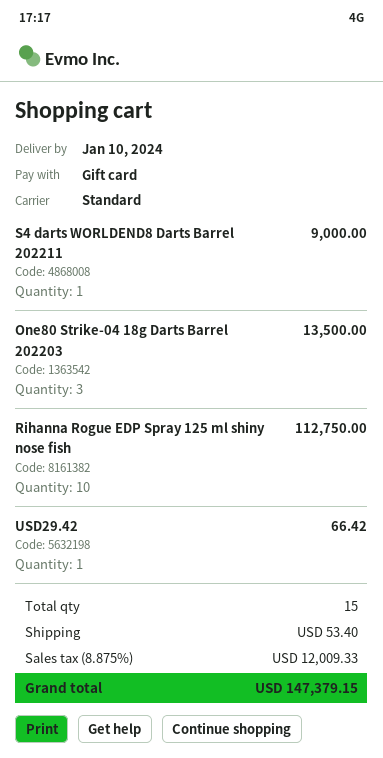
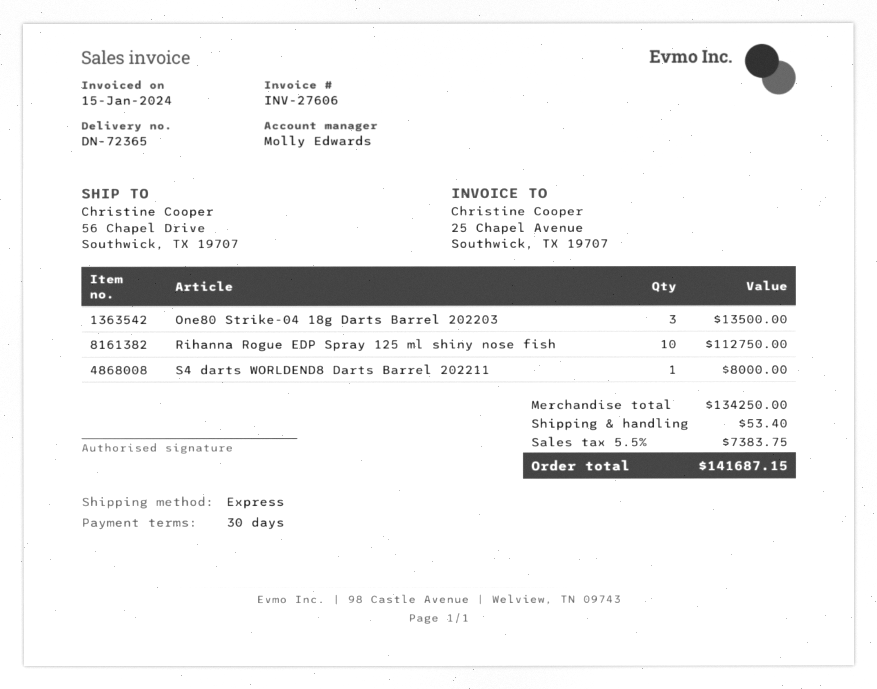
shipping method: standard -> express
S4 darts WORLDEND8 Darts Barrel 202211: 1 for 9000.00 -> 1 for 8000.00
USD29.42: 1 for 66.42 -> none
tax: 8.875% = 12009.33 -> 5.5% = 7383.75
total: 147379.15 -> 141687.15

